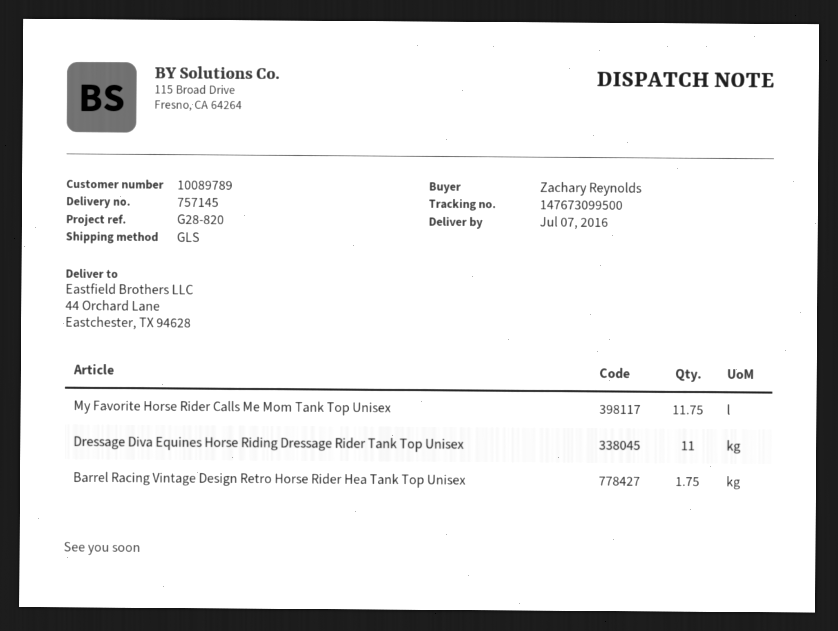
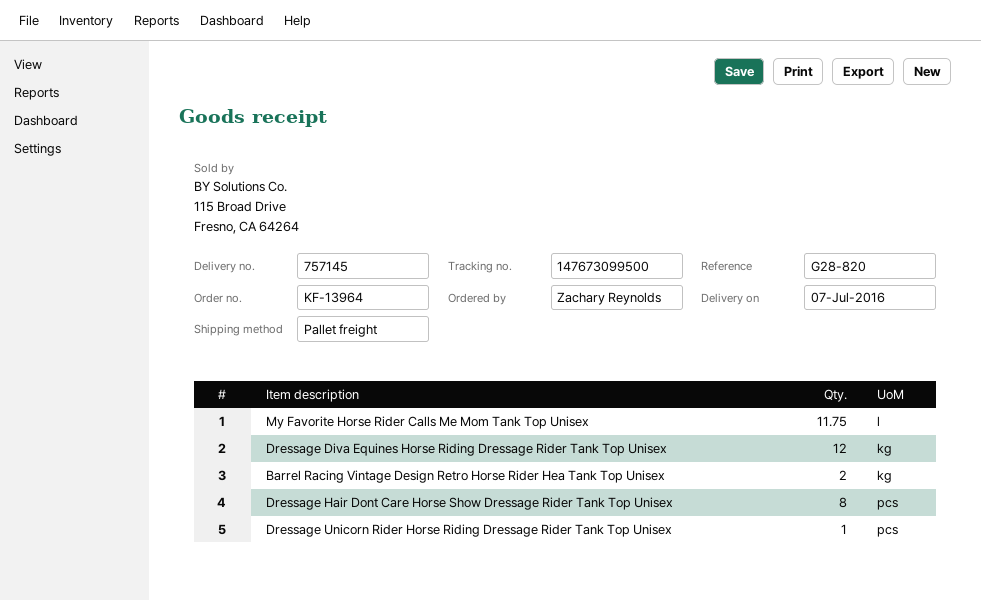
shipping method: GLS -> pallet freight
Dressage Diva Equines Horse Riding Dressage Rider Tank Top Unisex: 11 -> 12
Barrel Racing Vintage Design Retro Horse Rider Hea Tank Top Unisex: 1.75 -> 2
Dressage Hair Dont Care Horse Show Dressage Rider Tank Top Unisex: none -> 8
Dressage Unicorn Rider Horse Riding Dressage Rider Tank Top Unisex: none -> 1

